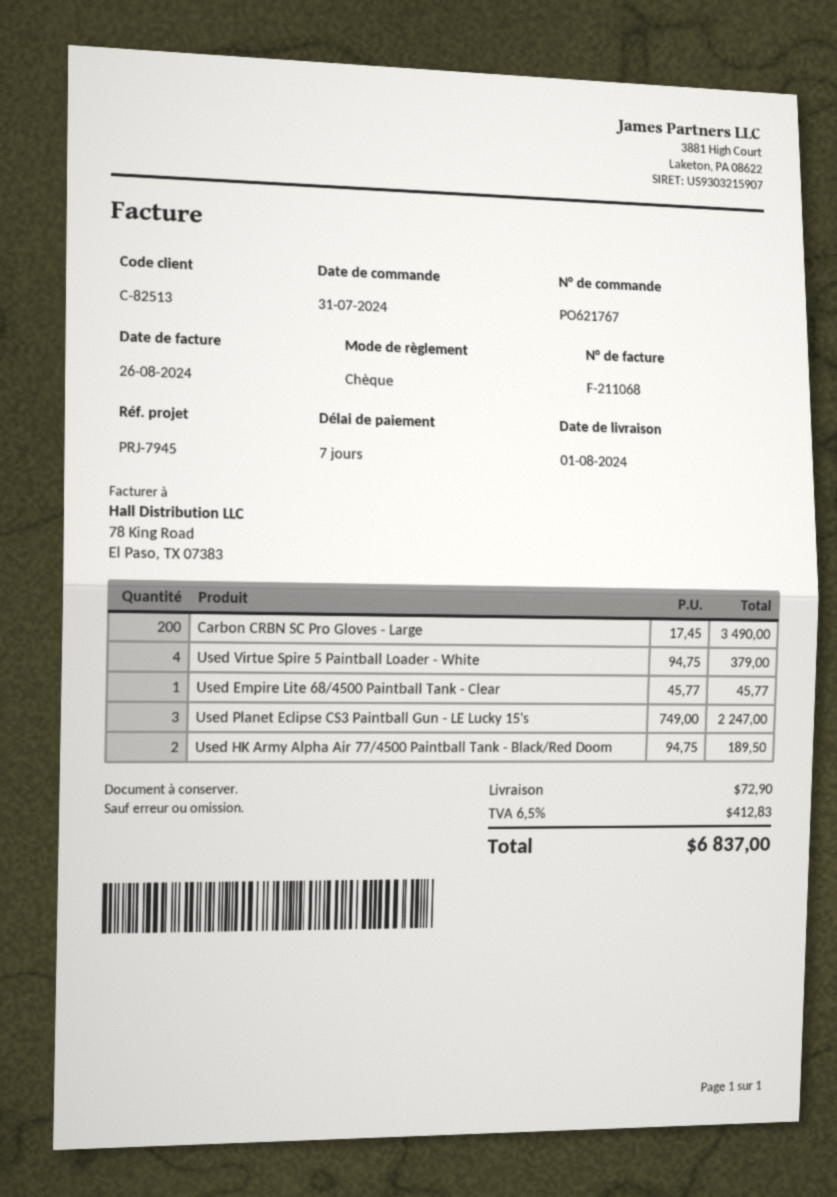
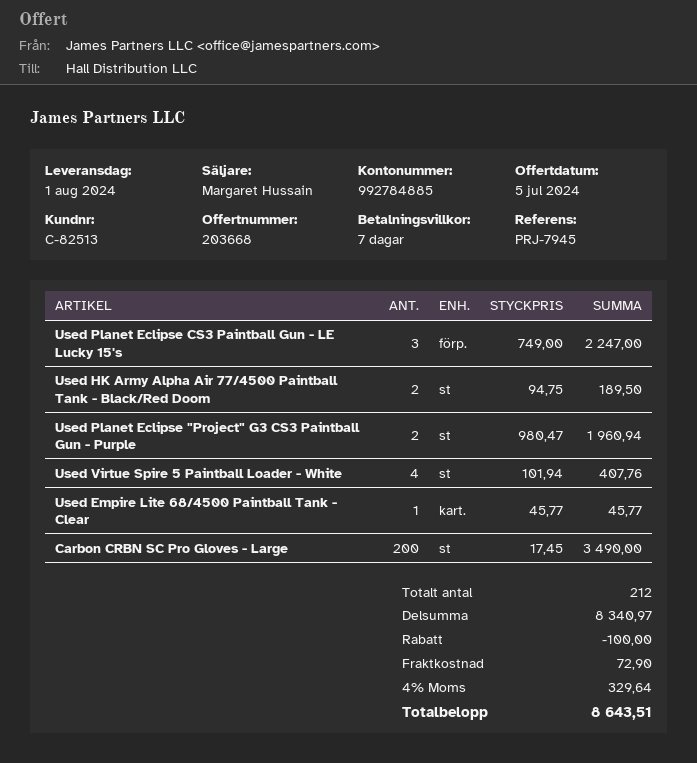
Used Virtue Spire 5 Paintball Loader - White: 4 x 94.75 = 379.00 -> 4 x 101.94 = 407.76
Used Planet Eclipse "Project" G3 CS3 Paintball Gun - Purple: none -> 2 x 980.47 = 1960.94
discount: none -> 100.00
tax: 6.5% = 412.83 -> 4% = 329.64
total: 6837.00 -> 8643.51

